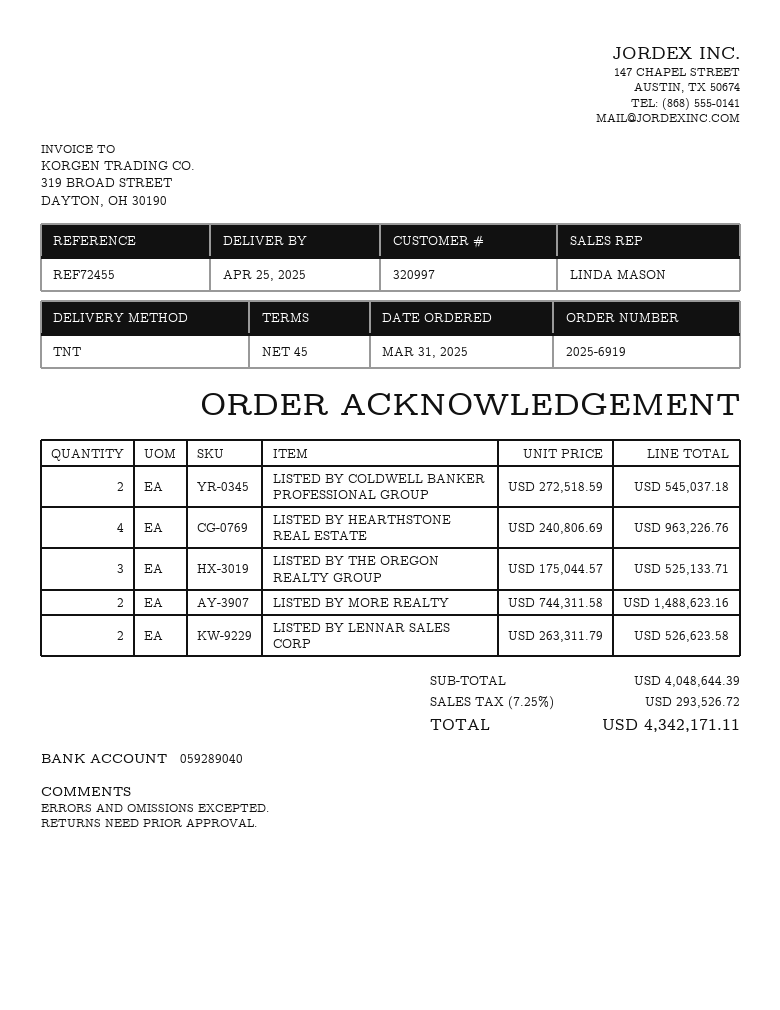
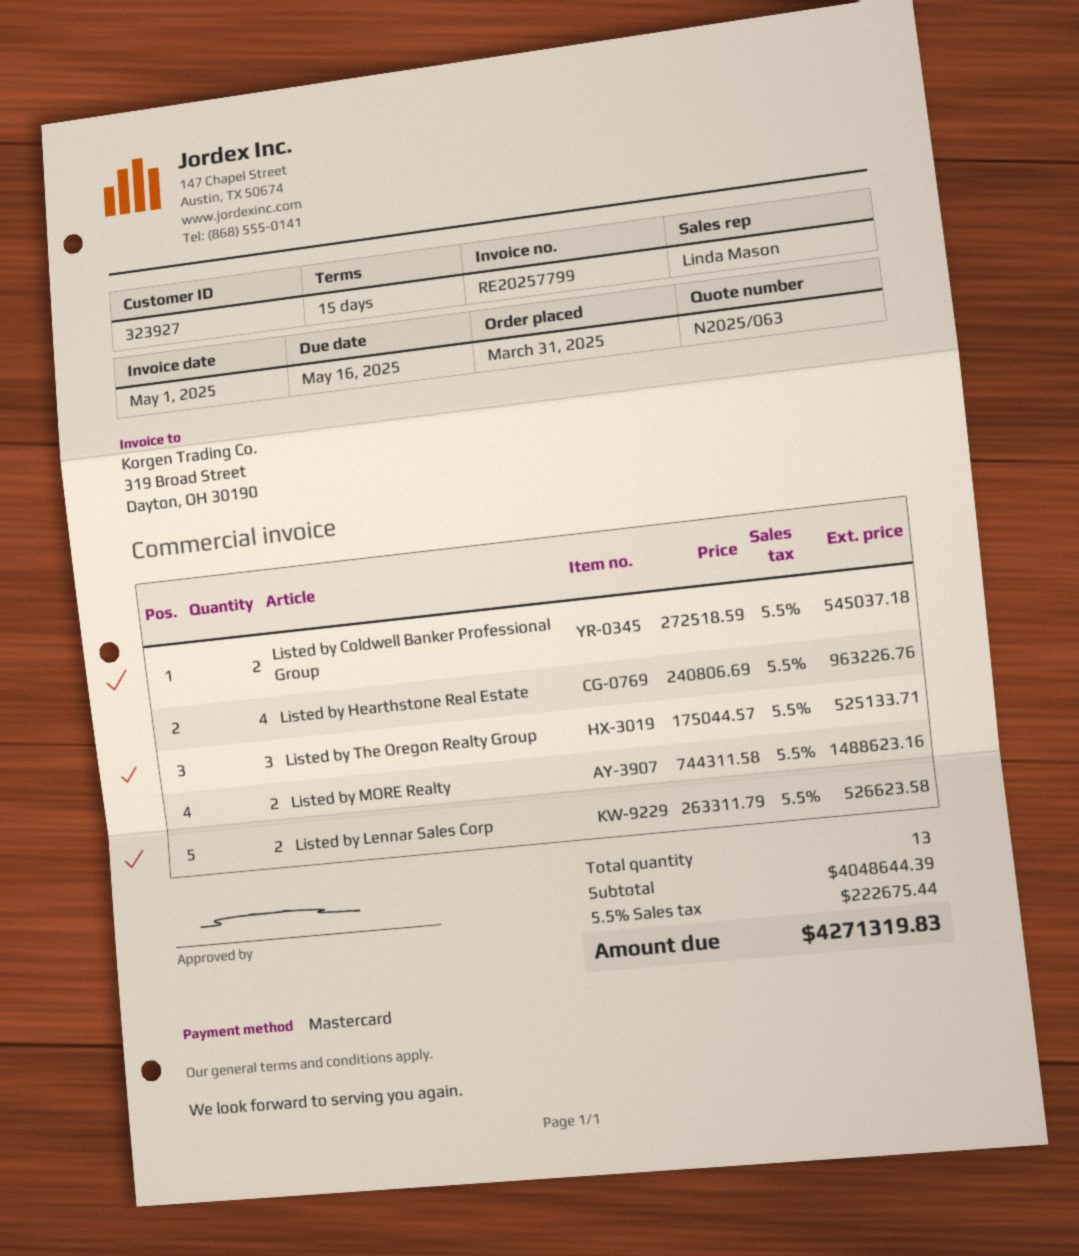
payment terms: 45 days -> 15 days
customer number: 320997 -> 323927
tax: 7.25% = 293526.72 -> 5.5% = 222675.44
total: 4342171.11 -> 4271319.83

